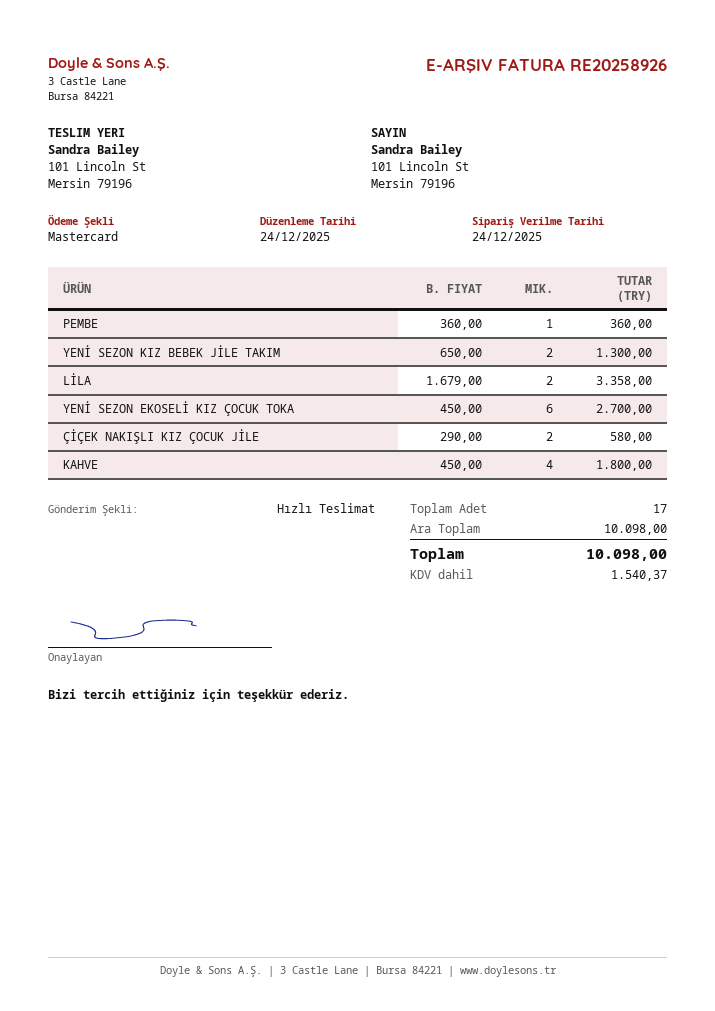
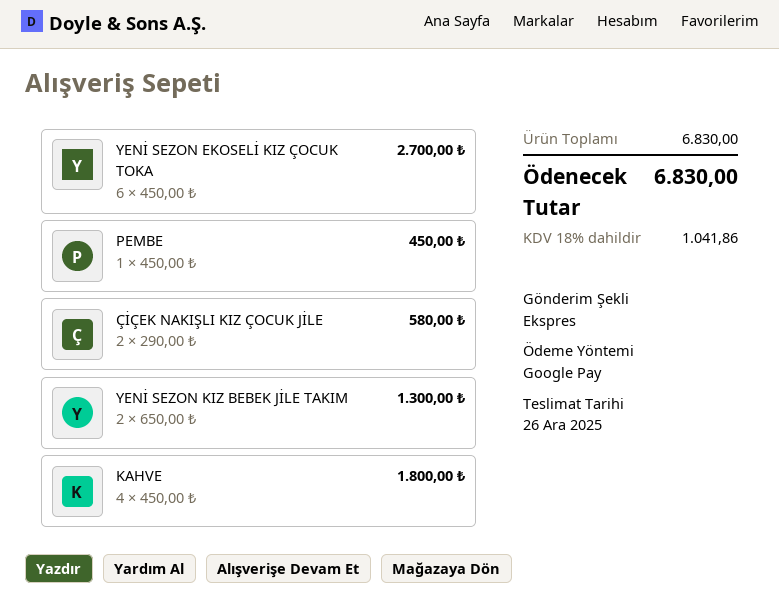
payment method: Mastercard -> Google Pay
PEMBE: 1 x 360.00 = 360.00 -> 1 x 450.00 = 450.00
LİLA: 2 x 1679.00 = 3358.00 -> none
subtotal: 10098.00 -> 6830.00
tax: 1540.37 -> 1041.86
total: 10098.00 -> 6830.00

